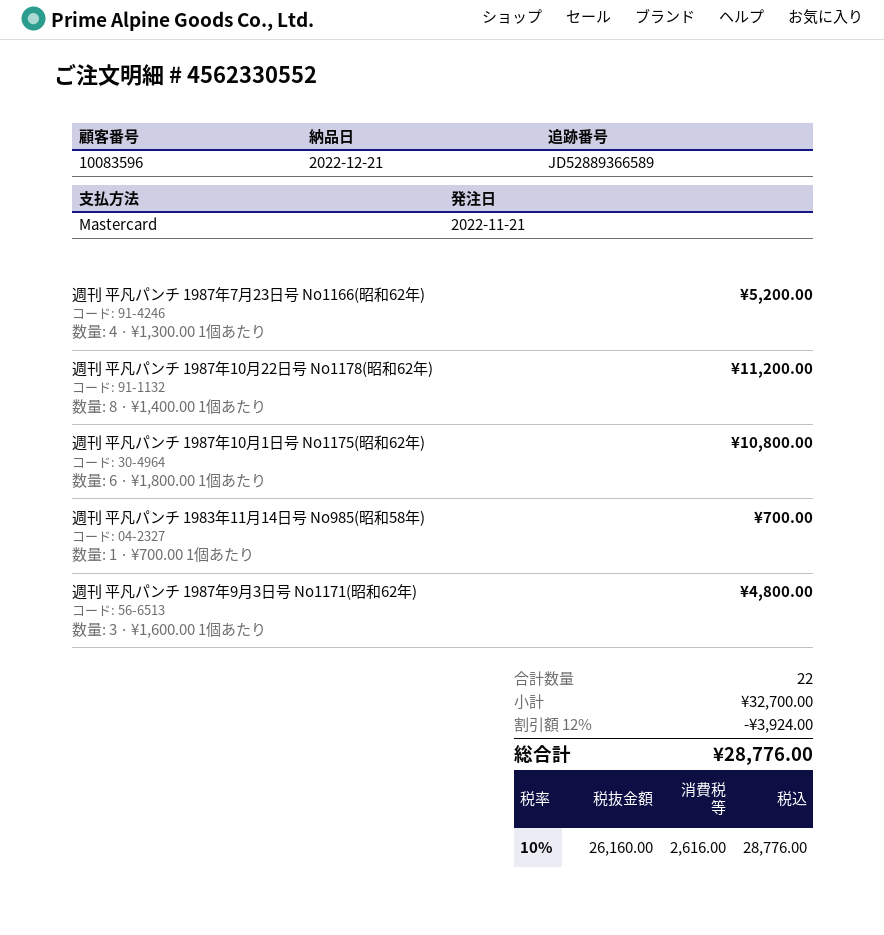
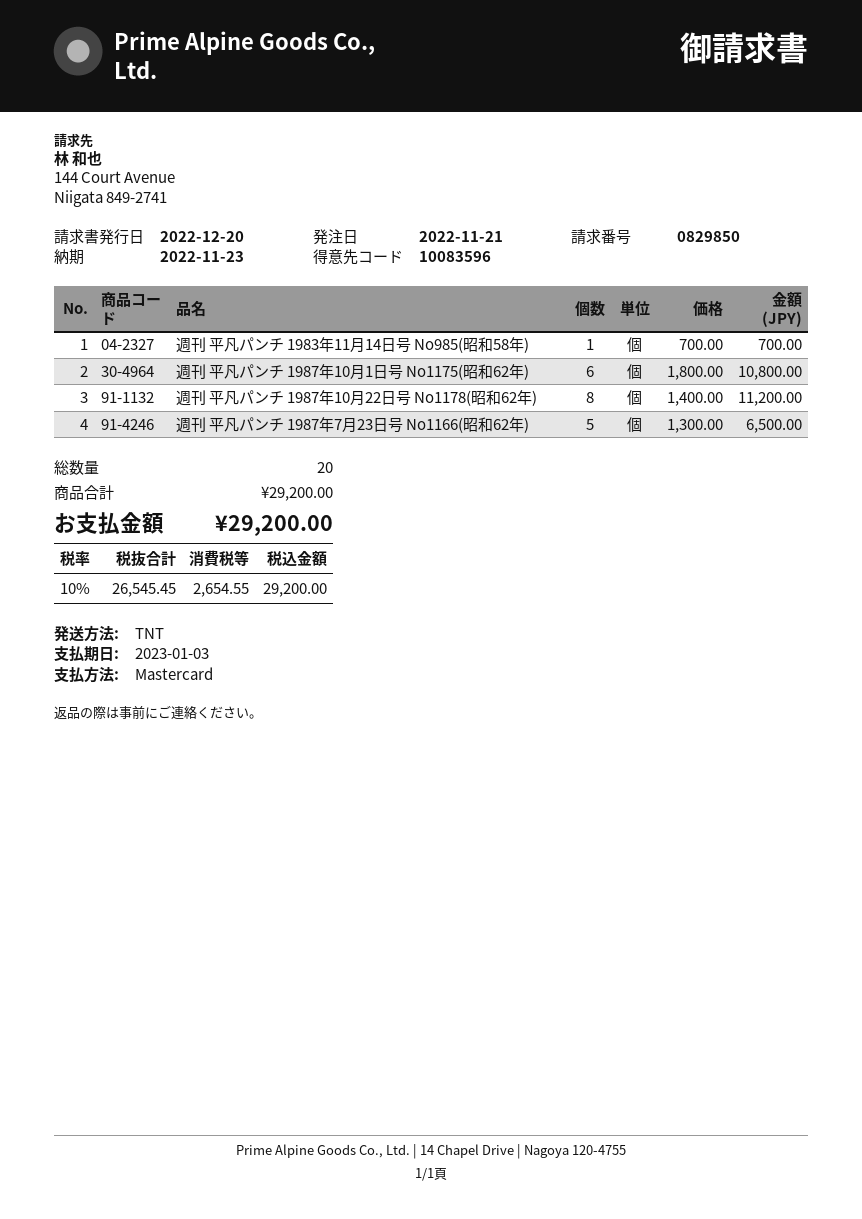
delivery date: 2022-12-21 -> 2022-11-23
週刊 平凡パンチ 1987年7月23日号 No1166(昭和62年): 4 x 1300.00 = 5200.00 -> 5 x 1300.00 = 6500.00
週刊 平凡パンチ 1987年9月3日号 No1171(昭和62年): 3 x 1600.00 = 4800.00 -> none
total quantity: 22 -> 20
subtotal: 32700.00 -> 29200.00
discount: 12% = 3924.00 -> none
net: 26160.00 -> 26545.45
tax: 10% = 2616.00 -> 10% = 2654.55
total: 28776.00 -> 29200.00

